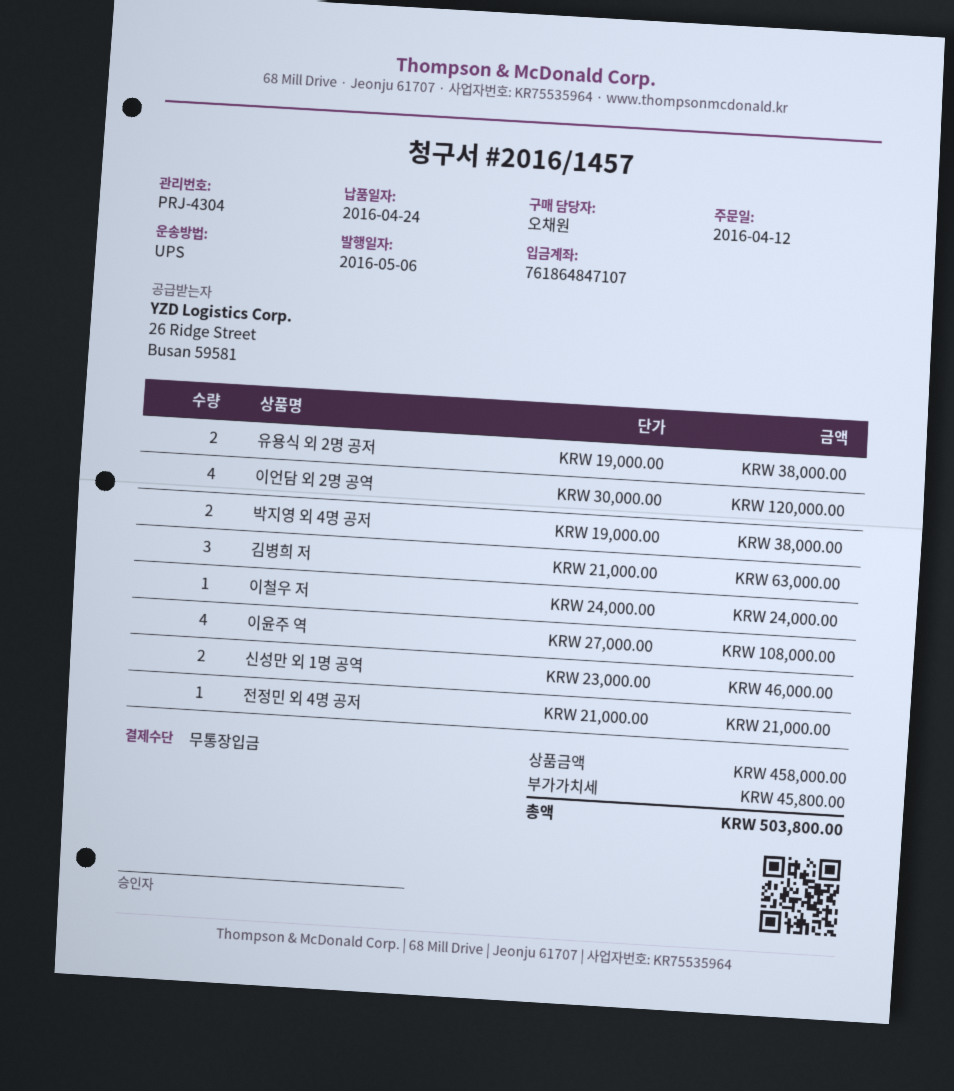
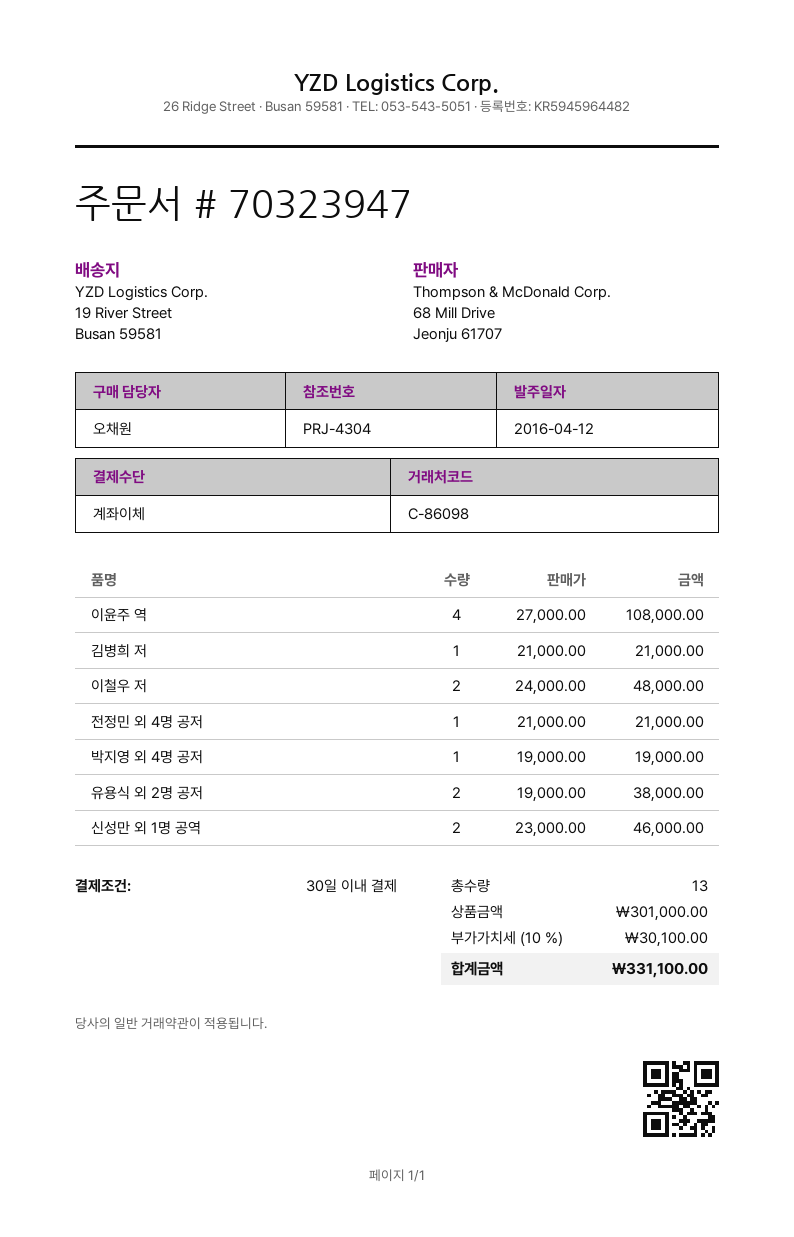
이언담 외 2명 공역: 4 x 30000.00 = 120000.00 -> none
박지영 외 4명 공저: 2 x 19000.00 = 38000.00 -> 1 x 19000.00 = 19000.00
김병희 저: 3 x 21000.00 = 63000.00 -> 1 x 21000.00 = 21000.00
이철우 저: 1 x 24000.00 = 24000.00 -> 2 x 24000.00 = 48000.00
subtotal: 458000.00 -> 301000.00
tax: 45800.00 -> 30100.00
total: 503800.00 -> 331100.00

